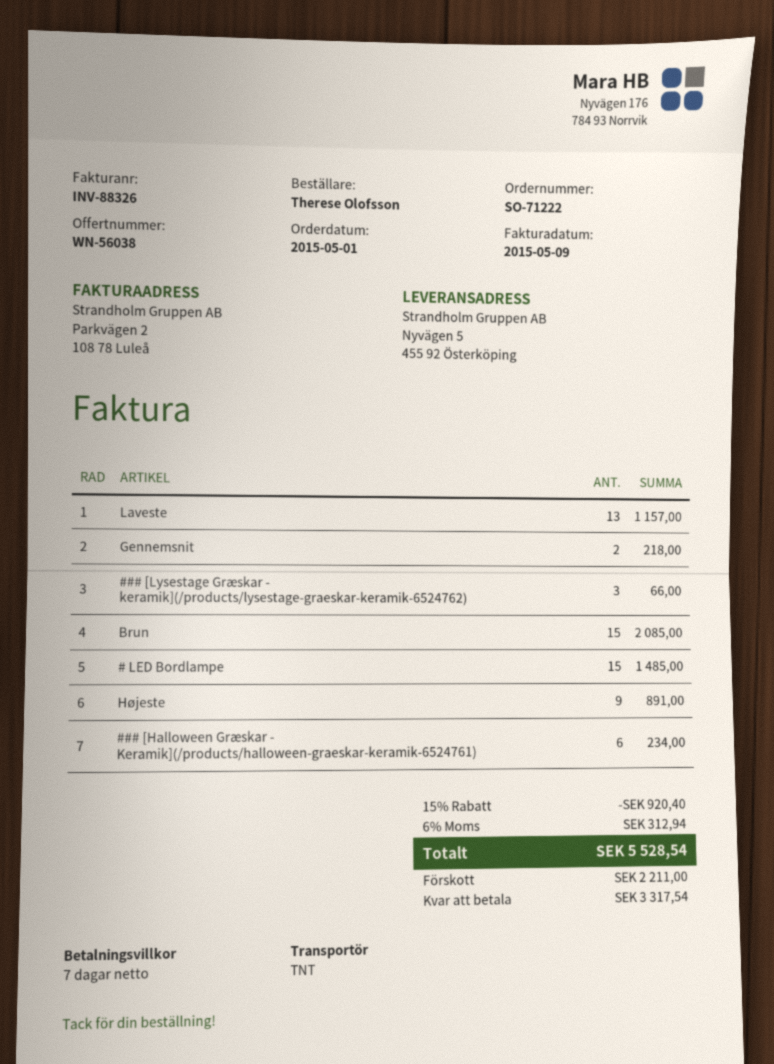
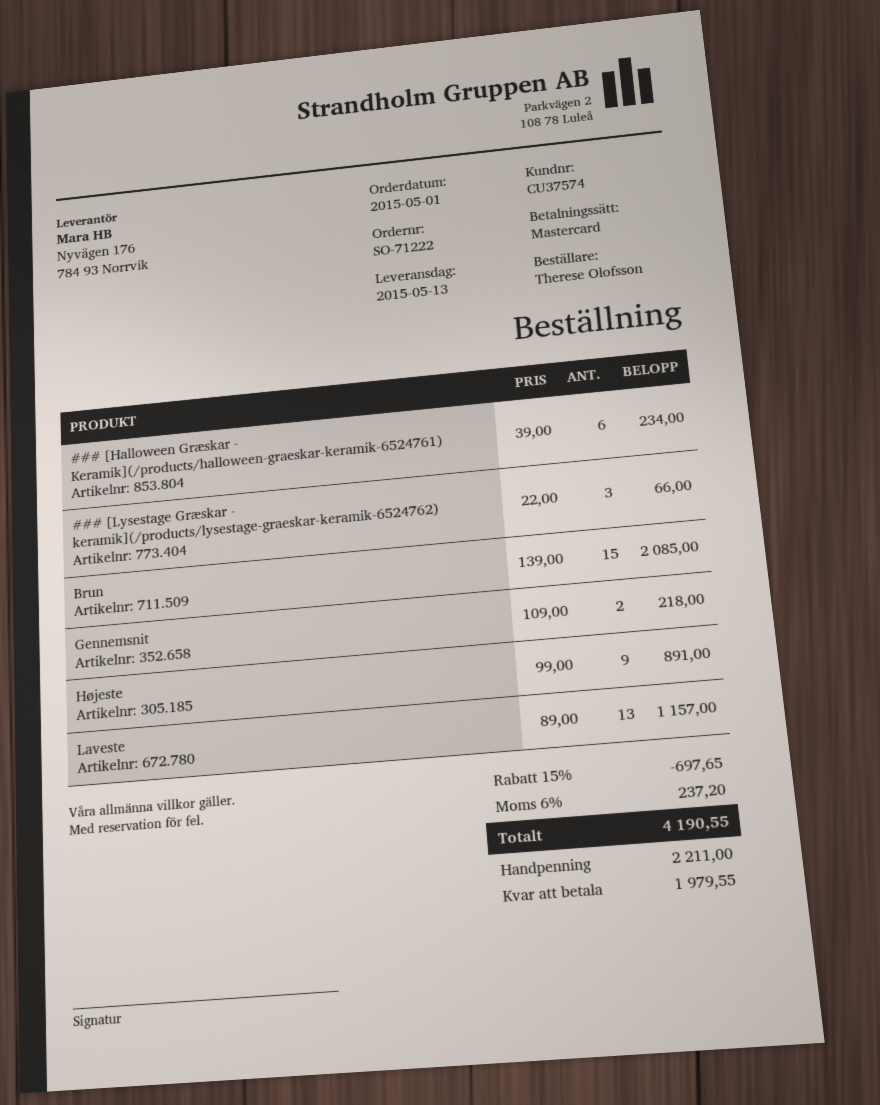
# LED Bordlampe: 15 for 1485.00 -> none
discount: 15% = 920.40 -> 15% = 697.65
tax: 6% = 312.94 -> 6% = 237.20
total: 5528.54 -> 4190.55
balance: 3317.54 -> 1979.55

